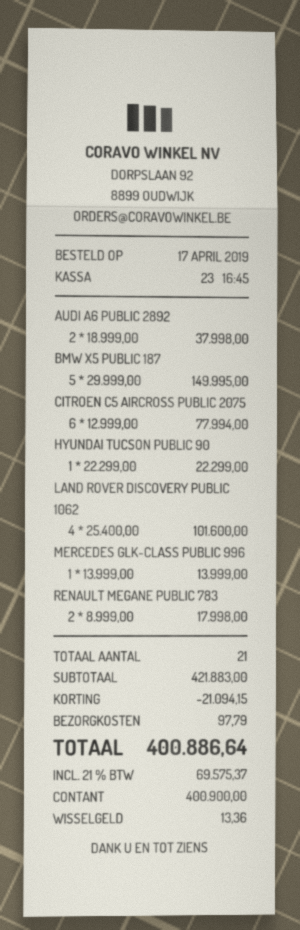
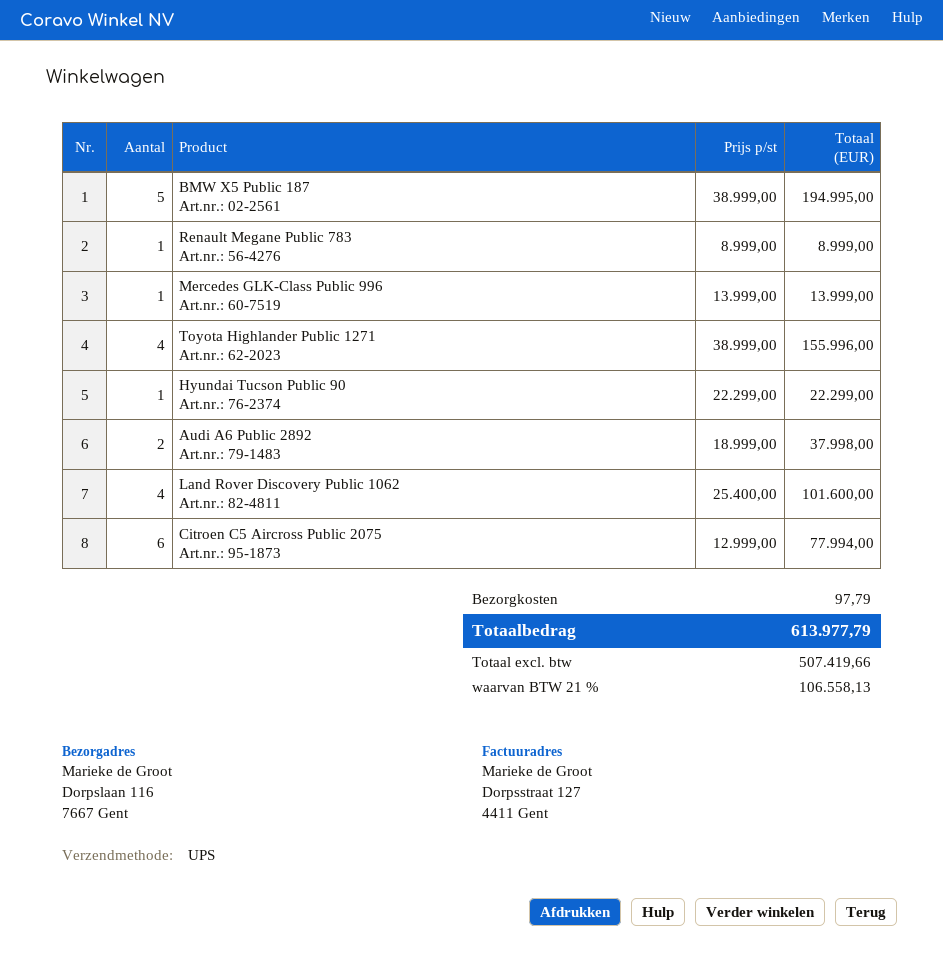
BMW X5 PUBLIC 187: 5 x 29999.00 = 149995.00 -> 5 x 38999.00 = 194995.00
RENAULT MEGANE PUBLIC 783: 2 x 8999.00 = 17998.00 -> 1 x 8999.00 = 8999.00
Toyota Highlander Public 1271: none -> 4 x 38999.00 = 155996.00
discount: 21094.15 -> none
tax: 21% = 69575.37 -> 21% = 106558.13
total: 400886.64 -> 613977.79

